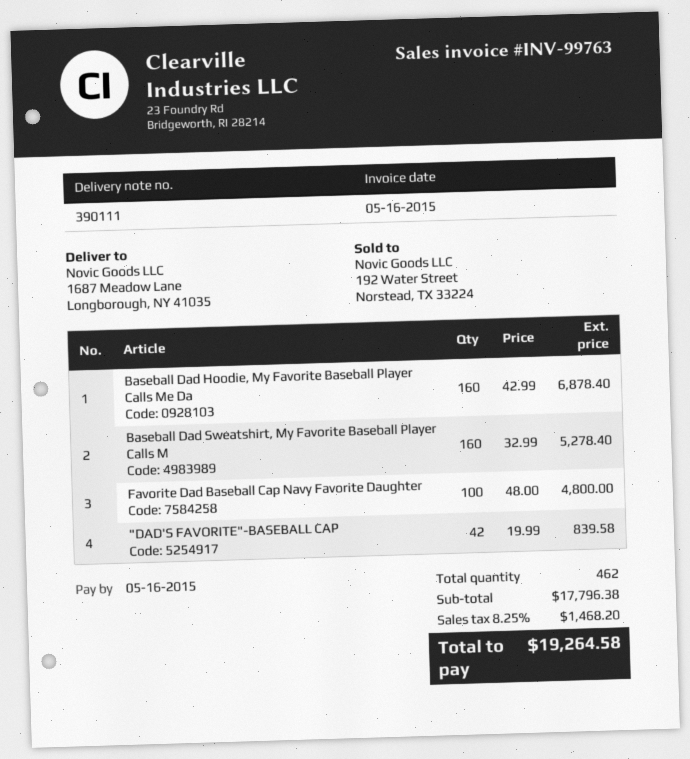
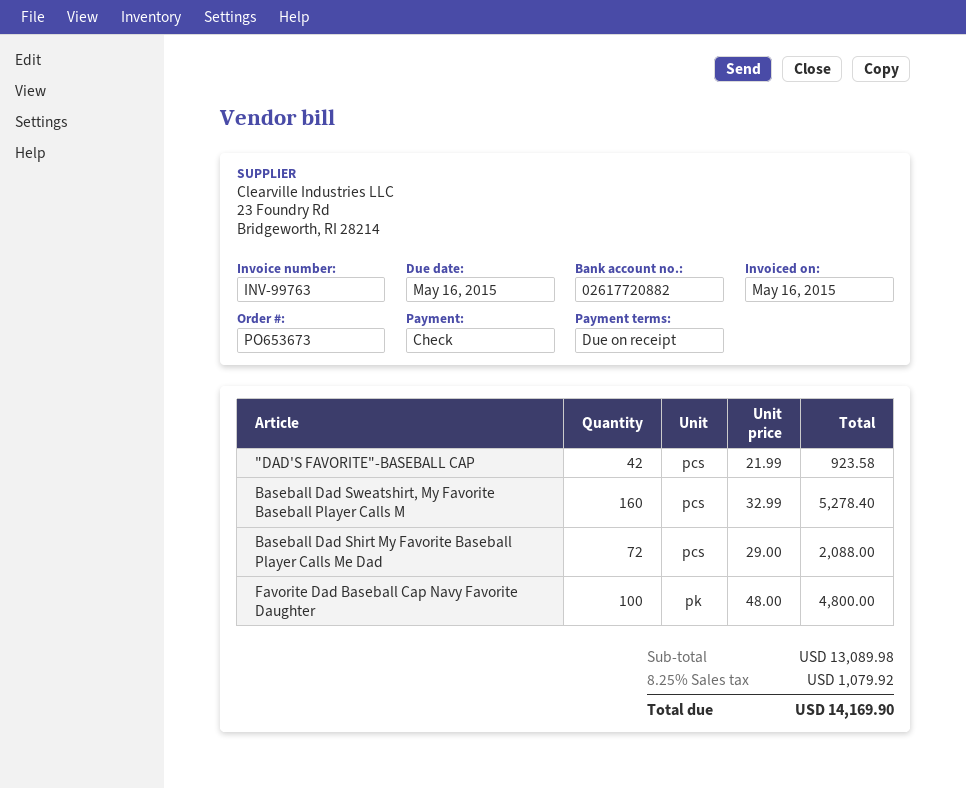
Baseball Dad Hoodie, My Favorite Baseball Player Calls Me Da: 160 x 42.99 = 6878.40 -> none
"DAD'S FAVORITE"-BASEBALL CAP: 42 x 19.99 = 839.58 -> 42 x 21.99 = 923.58
Baseball Dad Shirt My Favorite Baseball Player Calls Me Dad: none -> 72 x 29.00 = 2088.00
subtotal: 17796.38 -> 13089.98
tax: 8.25% = 1468.20 -> 8.25% = 1079.92
total: 19264.58 -> 14169.90

